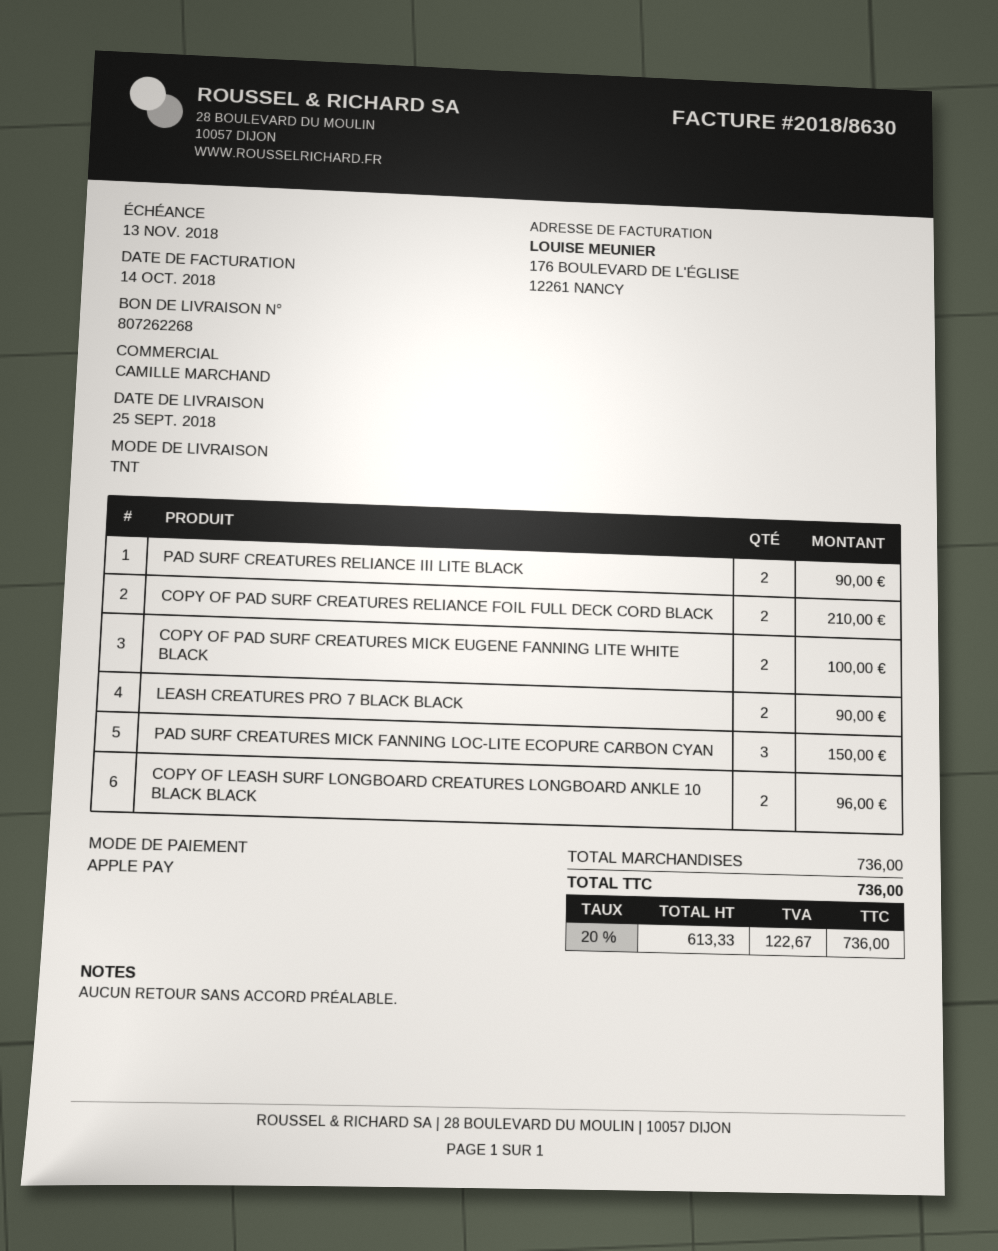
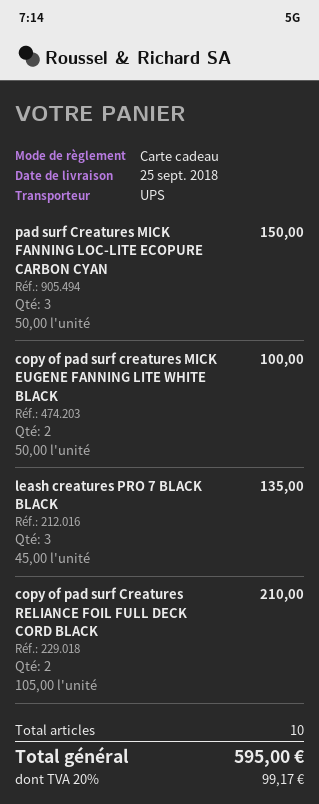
payment method: Apple Pay -> gift card
shipping method: TNT -> UPS
PAD SURF CREATURES RELIANCE III LITE BLACK: 2 for 90.00 -> none
LEASH CREATURES PRO 7 BLACK BLACK: 2 for 90.00 -> 3 for 135.00
COPY OF LEASH SURF LONGBOARD CREATURES LONGBOARD ANKLE 10 BLACK BLACK: 2 for 96.00 -> none
tax: 20% = 122.67 -> 20% = 99.17
total: 736.00 -> 595.00

